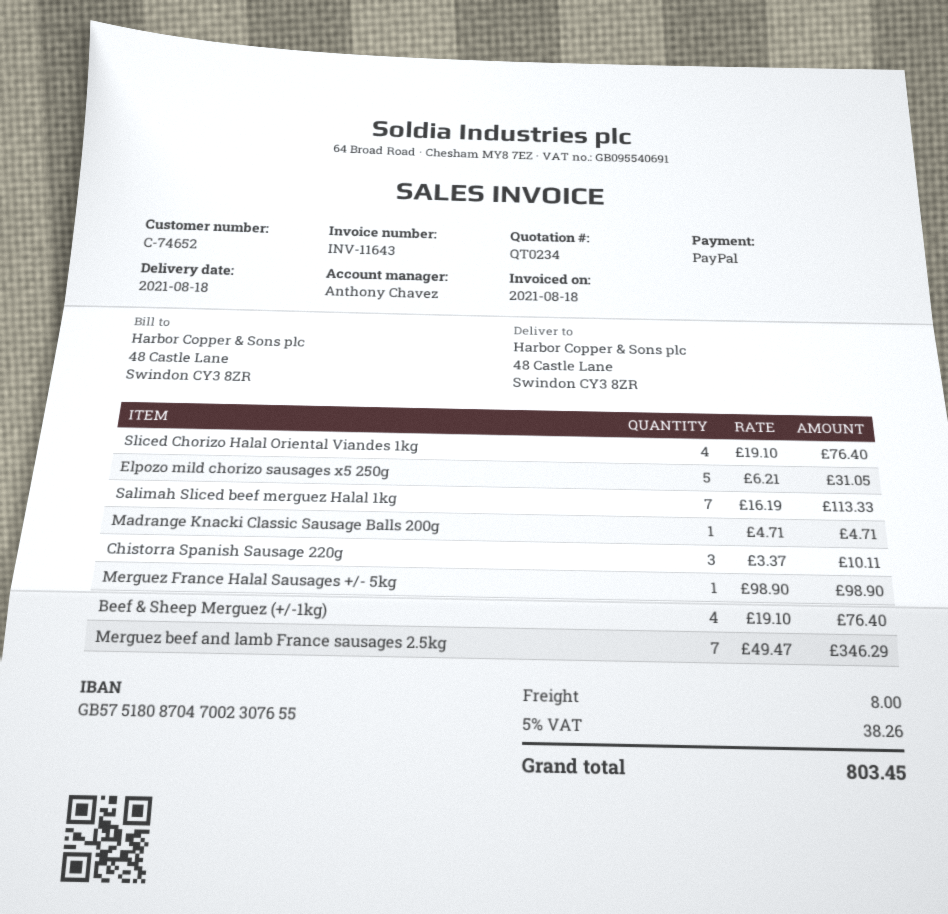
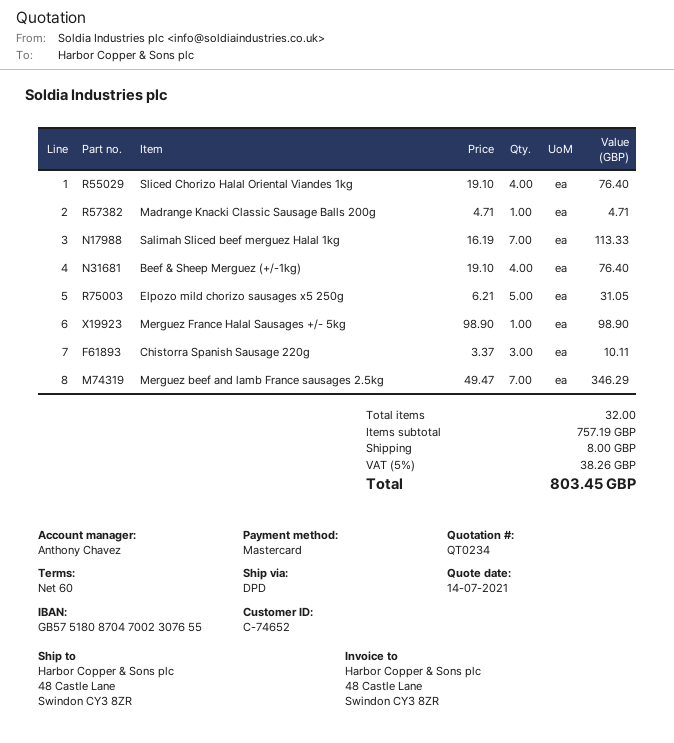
payment method: PayPal -> Mastercard

